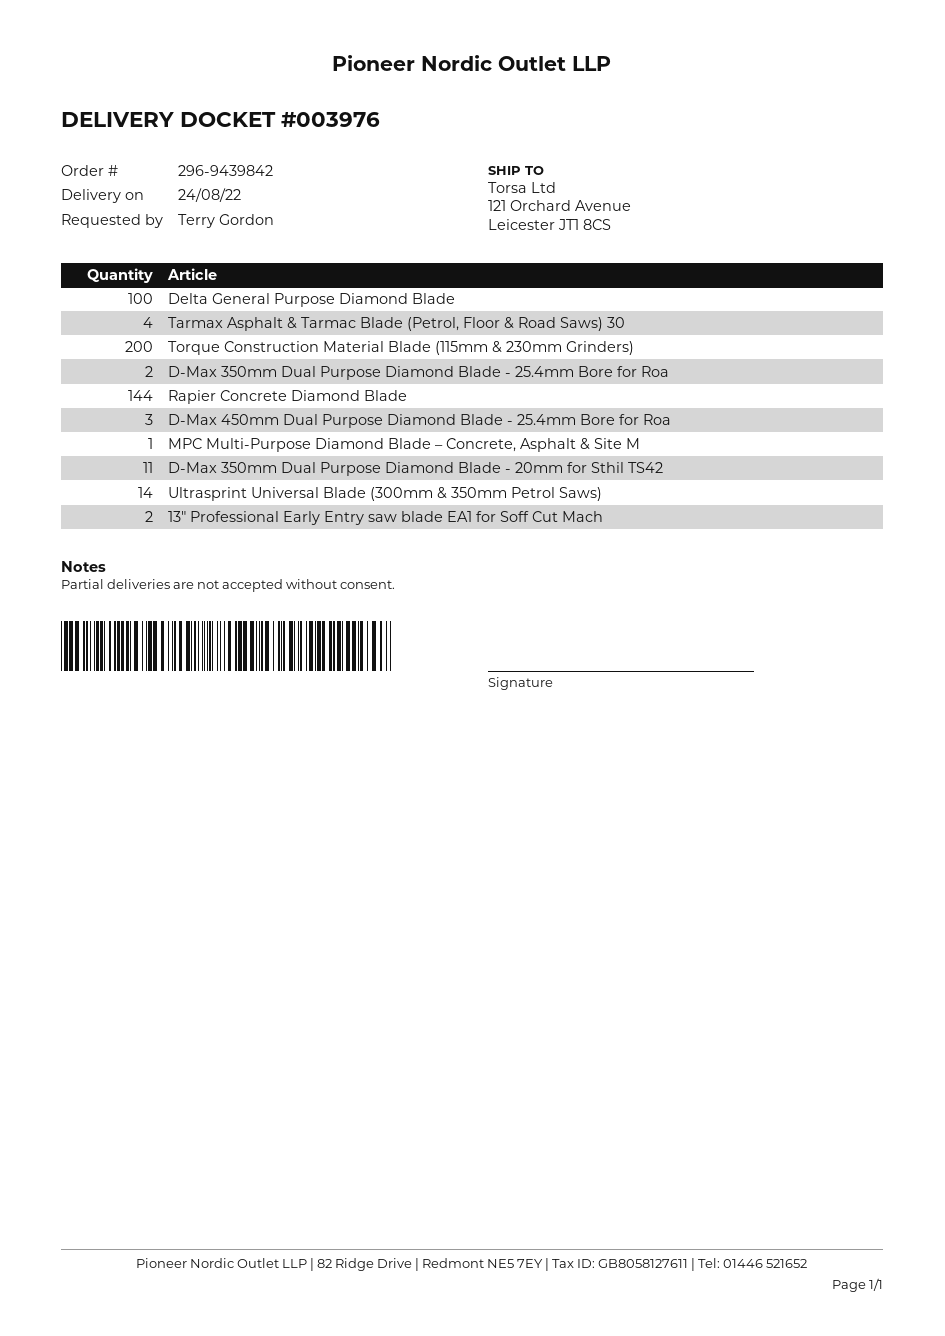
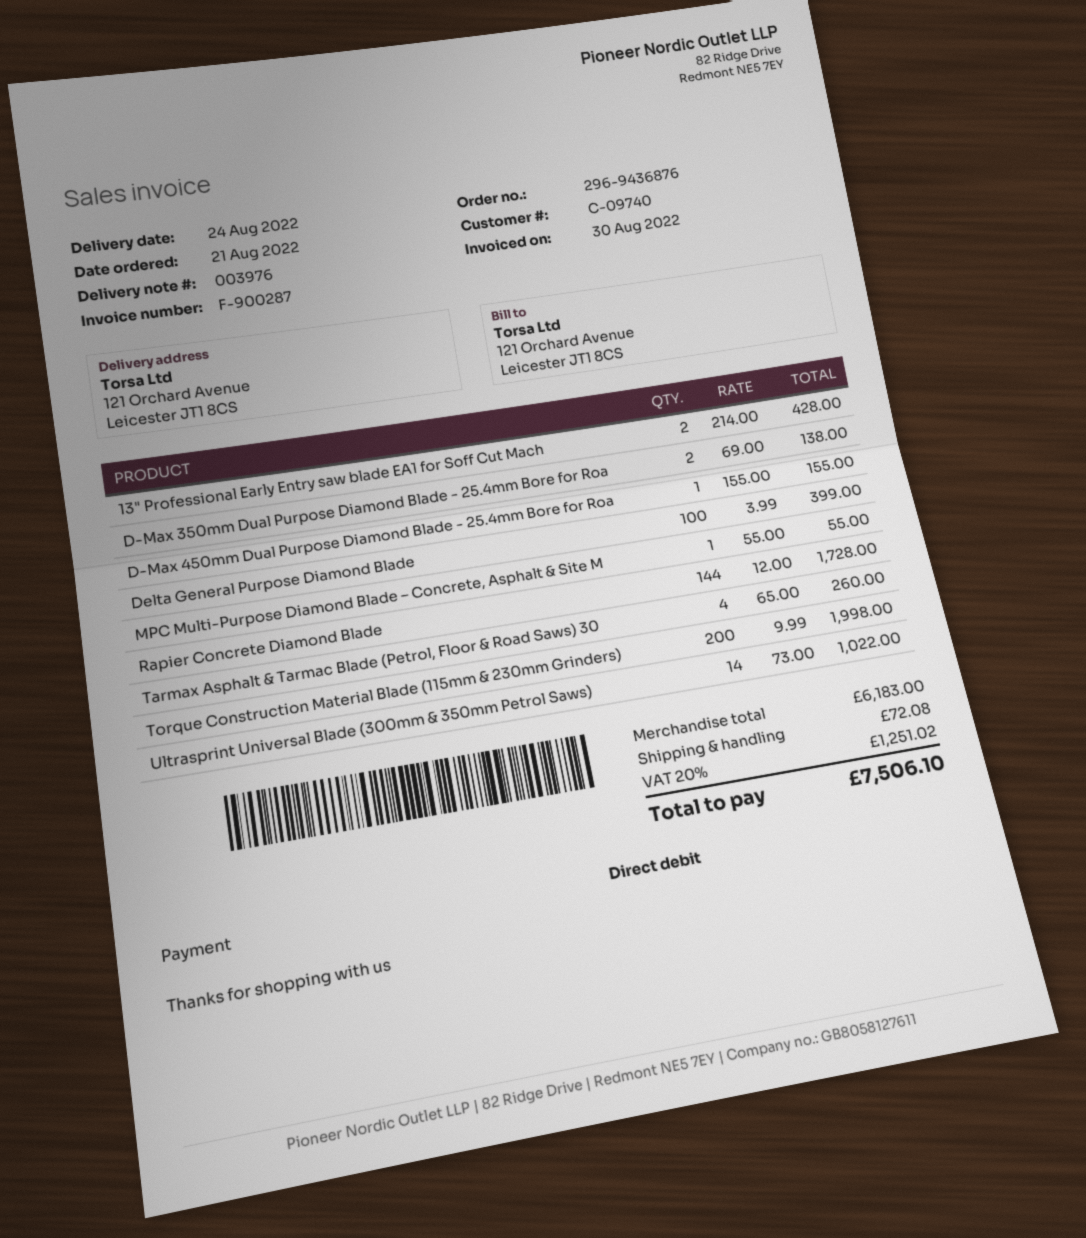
order number: 296-9439842 -> 296-9436876
D-Max 450mm Dual Purpose Diamond Blade - 25.4mm Bore for Roa: 3 -> 1
D-Max 350mm Dual Purpose Diamond Blade - 20mm for Sthil TS42: 11 -> none

